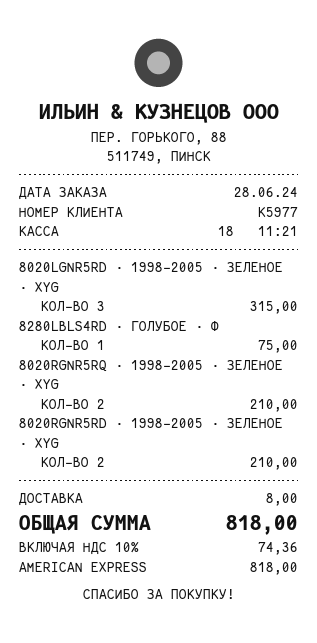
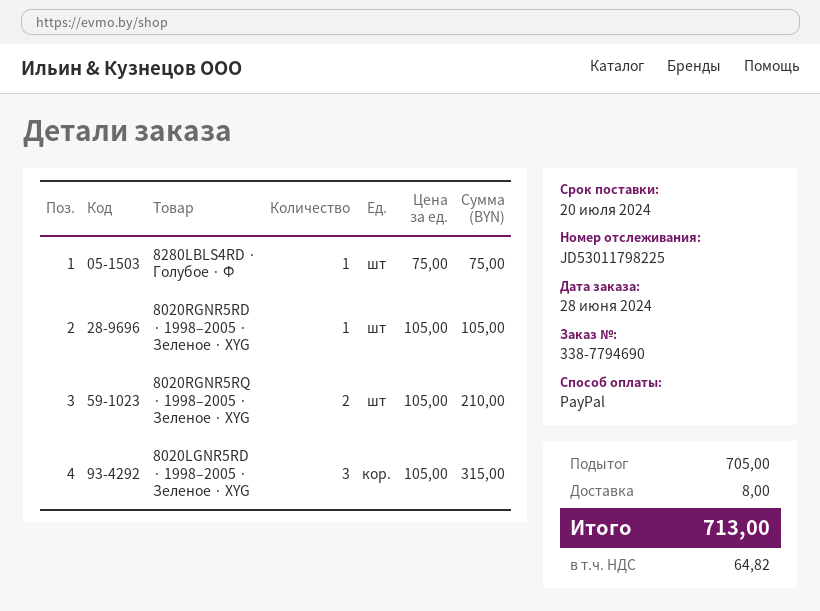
payment method: American Express -> PayPal
8020RGNR5RD · 1998–2005 · ЗЕЛЕНОЕ · XYG: 2 for 210.00 -> 1 for 105.00
tax: 74.36 -> 64.82
total: 818.00 -> 713.00

